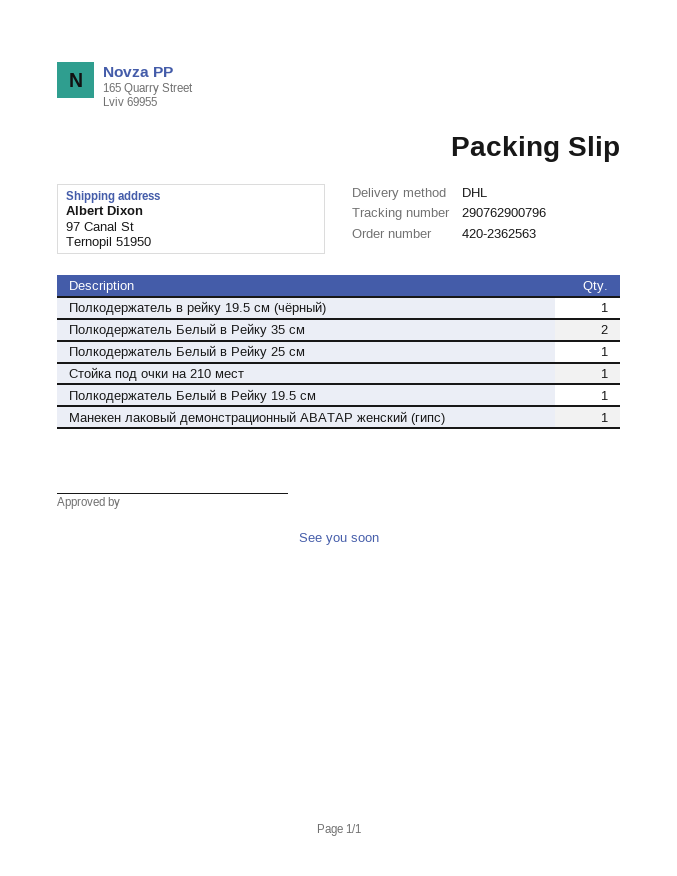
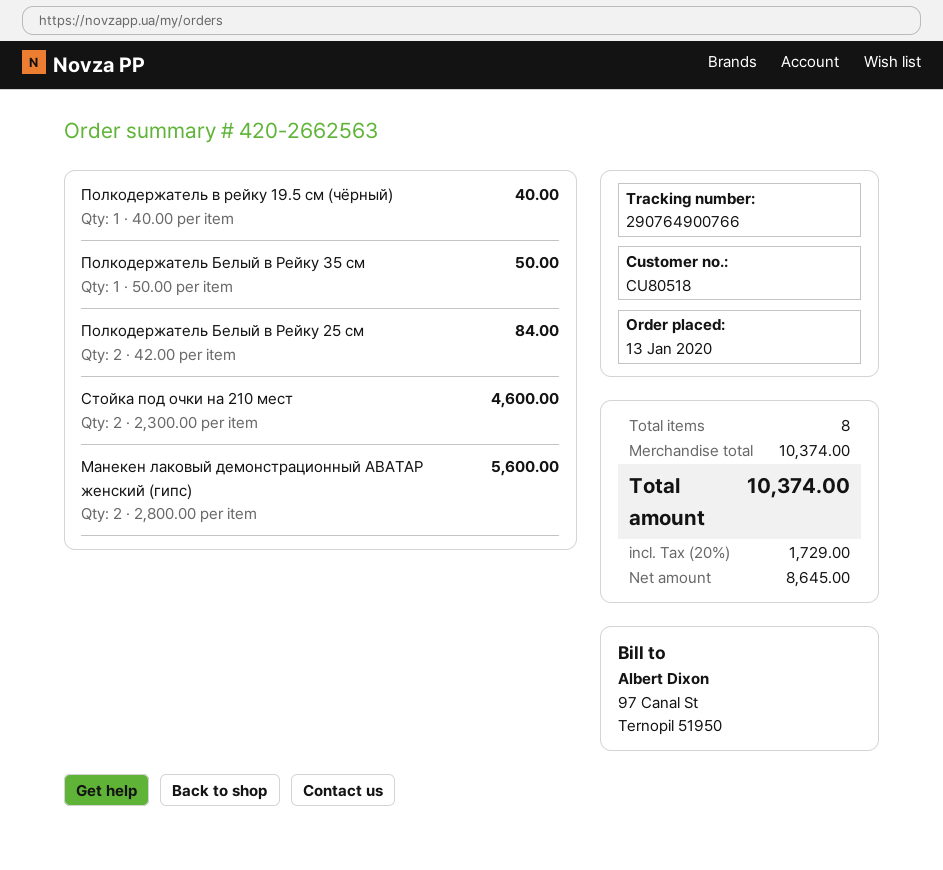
order number: 420-2362563 -> 420-2662563
tracking number: 290762900796 -> 290764900766
Полкодержатель Белый в Рейку 35 см: 2 -> 1
Полкодержатель Белый в Рейку 25 см: 1 -> 2
Стойка под очки на 210 мест: 1 -> 2
Полкодержатель Белый в Рейку 19.5 см: 1 -> none
Манекен лаковый демонстрационный АВАТАР женский (гипс): 1 -> 2

